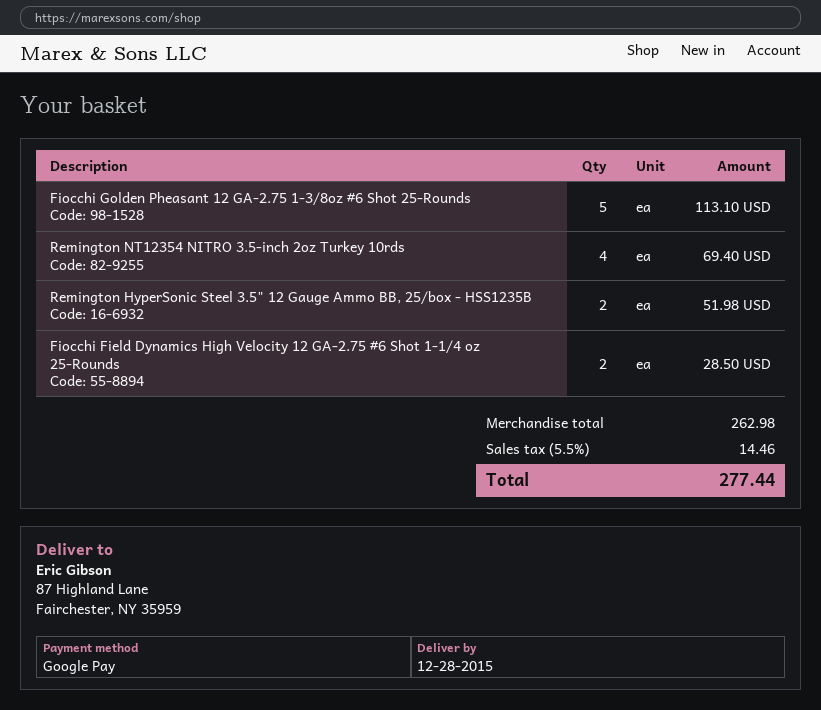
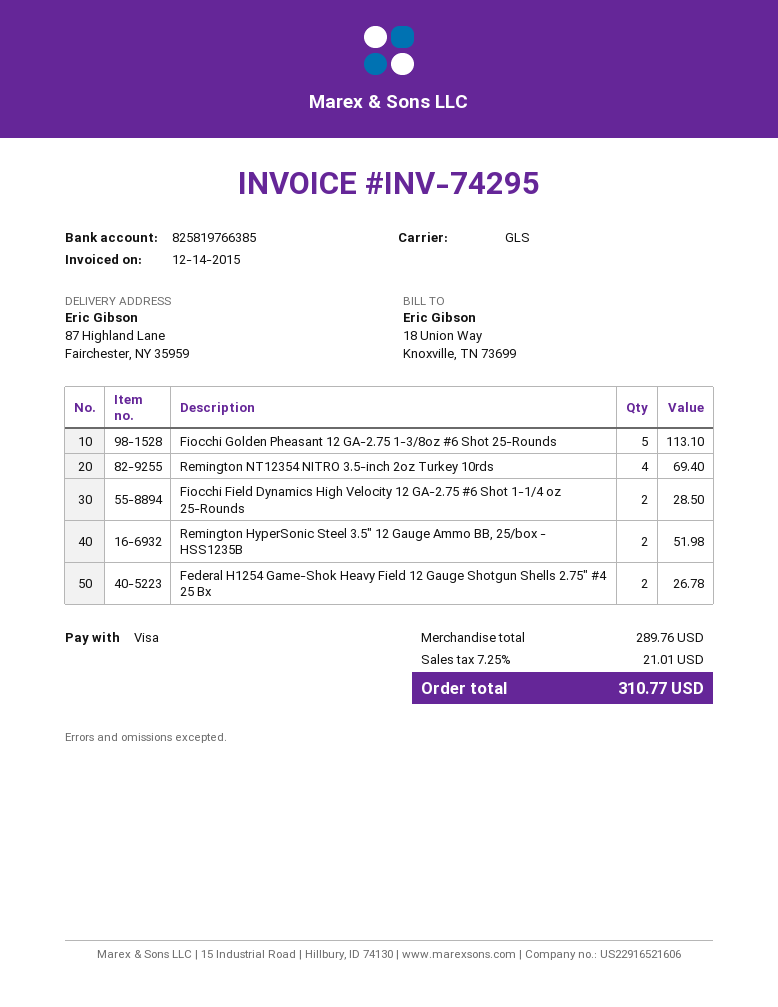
payment method: Google Pay -> Visa
Federal H1254 Game-Shok Heavy Field 12 Gauge Shotgun Shells 2.75" #4 25 Bx: none -> 2 for 26.78
subtotal: 262.98 -> 289.76
tax: 5.5% = 14.46 -> 7.25% = 21.01
total: 277.44 -> 310.77

